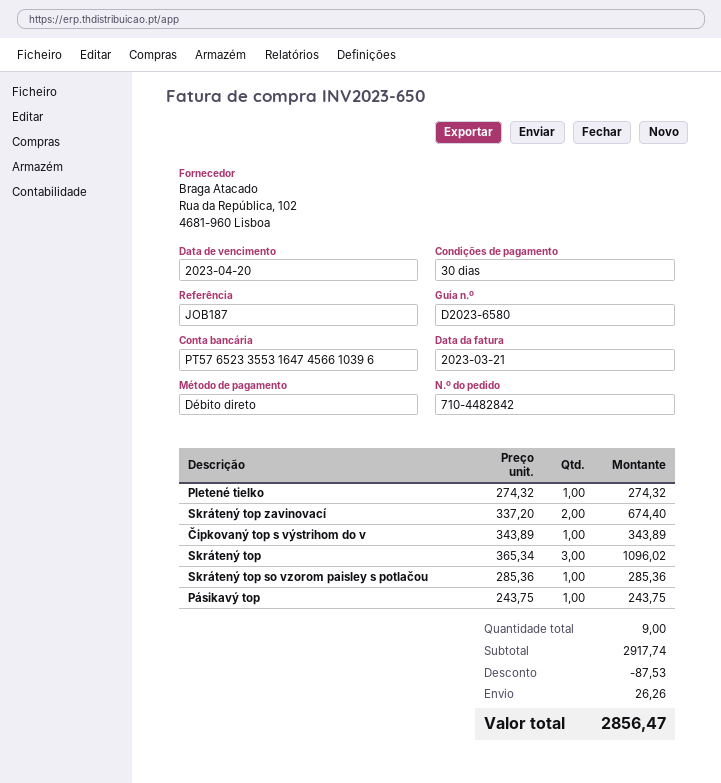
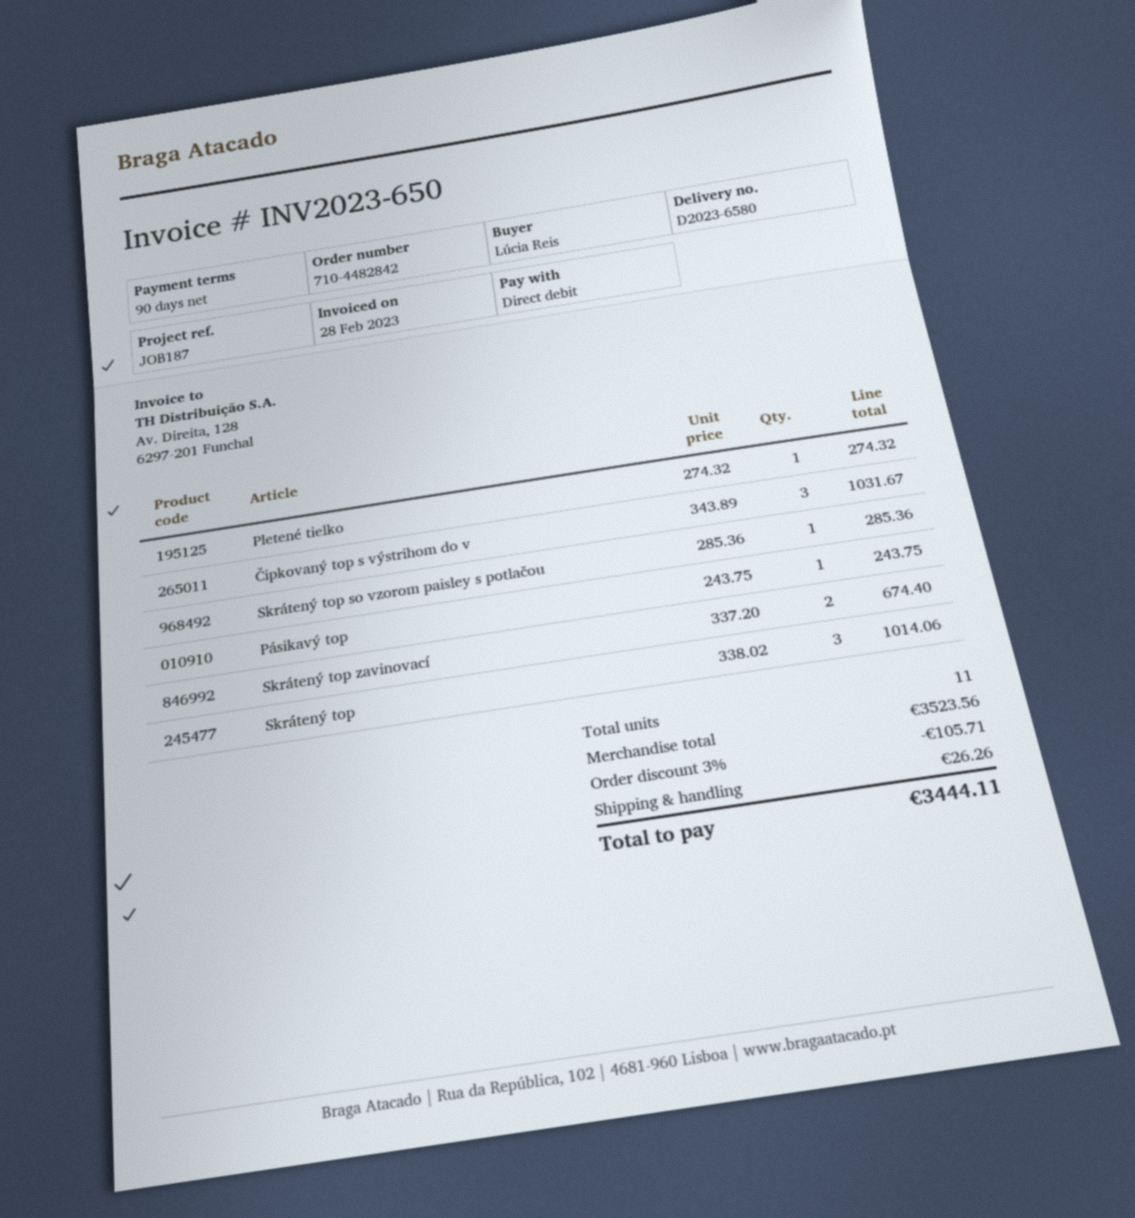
invoice date: 2023-03-21 -> 2023-02-28
payment terms: 30 days -> 90 days
Čipkovaný top s výstrihom do v: 1 x 343.89 = 343.89 -> 3 x 343.89 = 1031.67
Skrátený top: 3 x 365.34 = 1096.02 -> 3 x 338.02 = 1014.06
total quantity: 9 -> 11
subtotal: 2917.74 -> 3523.56
discount: 87.53 -> 105.71
total: 2856.47 -> 3444.11

